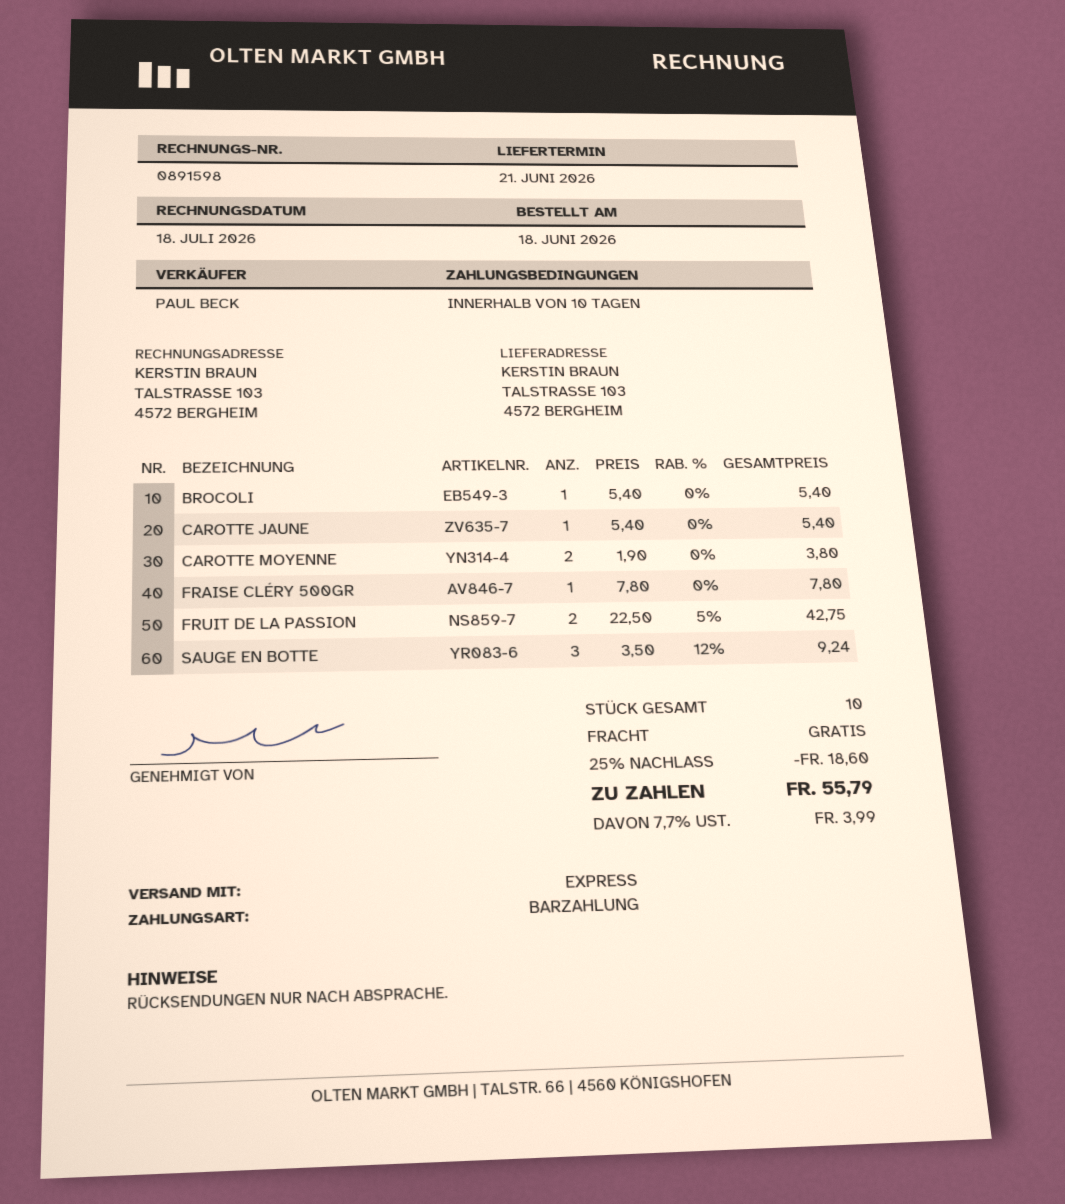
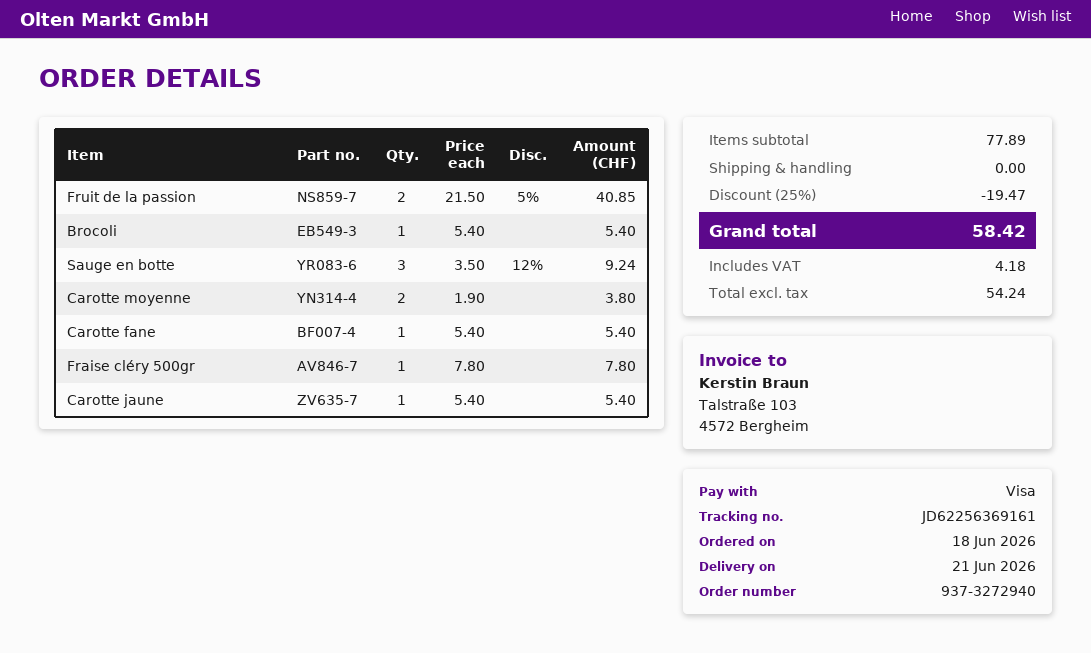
payment method: cash -> Visa
FRUIT DE LA PASSION: 2 x 22.50 - 5% = 42.75 -> 2 x 21.50 - 5% = 40.85
Carotte fane: none -> 1 x 5.40 = 5.40
discount: 25% = 18.60 -> 25% = 19.47
tax: 3.99 -> 4.18
total: 55.79 -> 58.42

